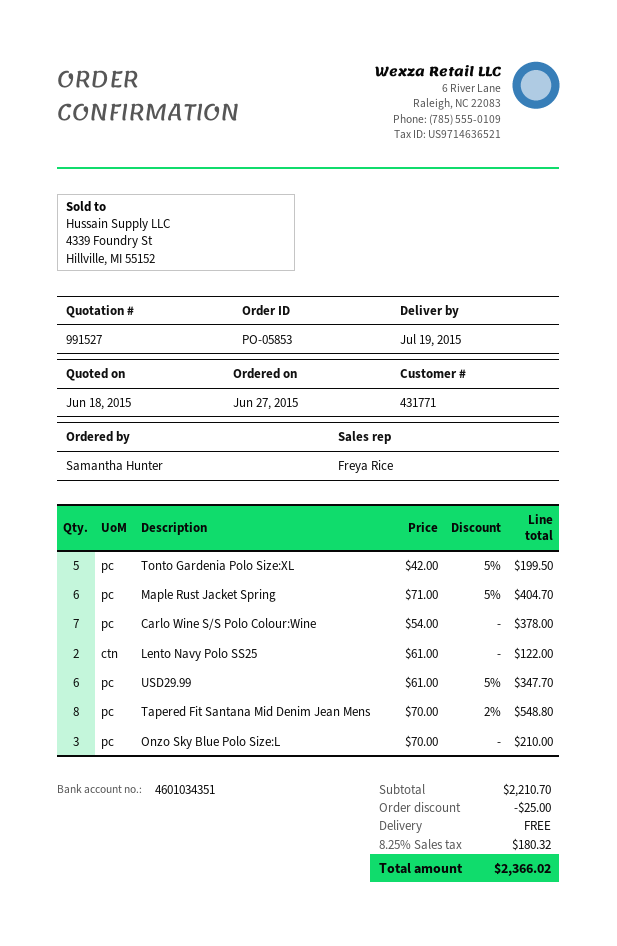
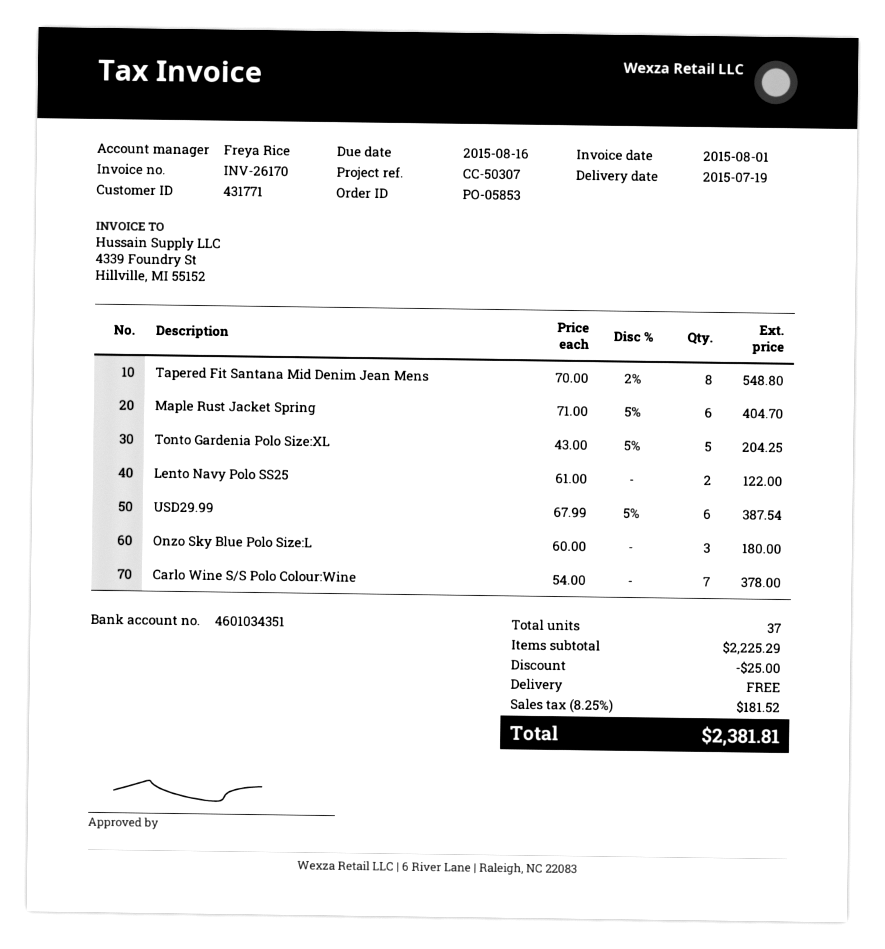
Tonto Gardenia Polo Size:XL: 5 x 42.00 - 5% = 199.50 -> 5 x 43.00 - 5% = 204.25
USD29.99: 6 x 61.00 - 5% = 347.70 -> 6 x 67.99 - 5% = 387.54
Onzo Sky Blue Polo Size:L: 3 x 70.00 = 210.00 -> 3 x 60.00 = 180.00
subtotal: 2210.70 -> 2225.29
tax: 8.25% = 180.32 -> 8.25% = 181.52
total: 2366.02 -> 2381.81

